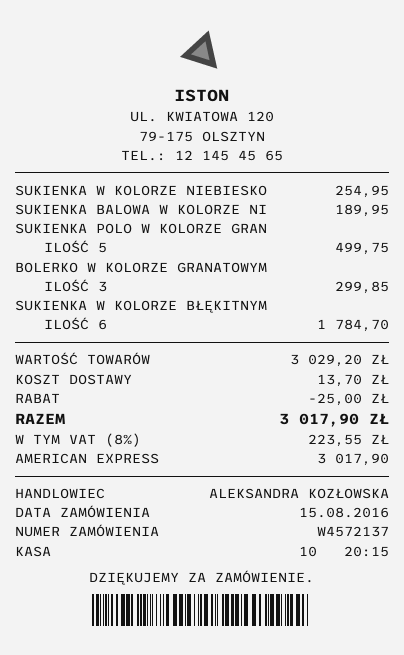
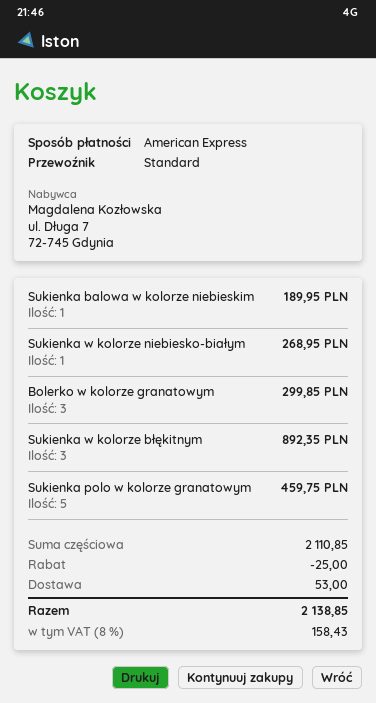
SUKIENKA W KOLORZE NIEBIESKO: 1 for 254.95 -> 1 for 268.95
SUKIENKA POLO W KOLORZE GRAN: 5 for 499.75 -> 5 for 459.75
SUKIENKA W KOLORZE BŁĘKITNYM: 6 for 1784.70 -> 3 for 892.35
subtotal: 3029.20 -> 2110.85
shipping: 13.70 -> 53.00
tax: 8% = 223.55 -> 8% = 158.43
total: 3017.90 -> 2138.85

